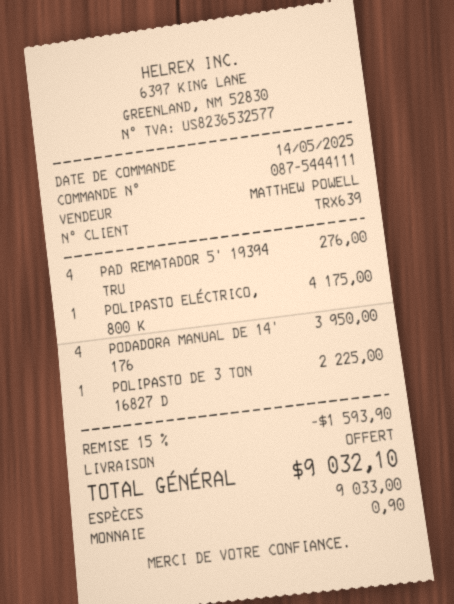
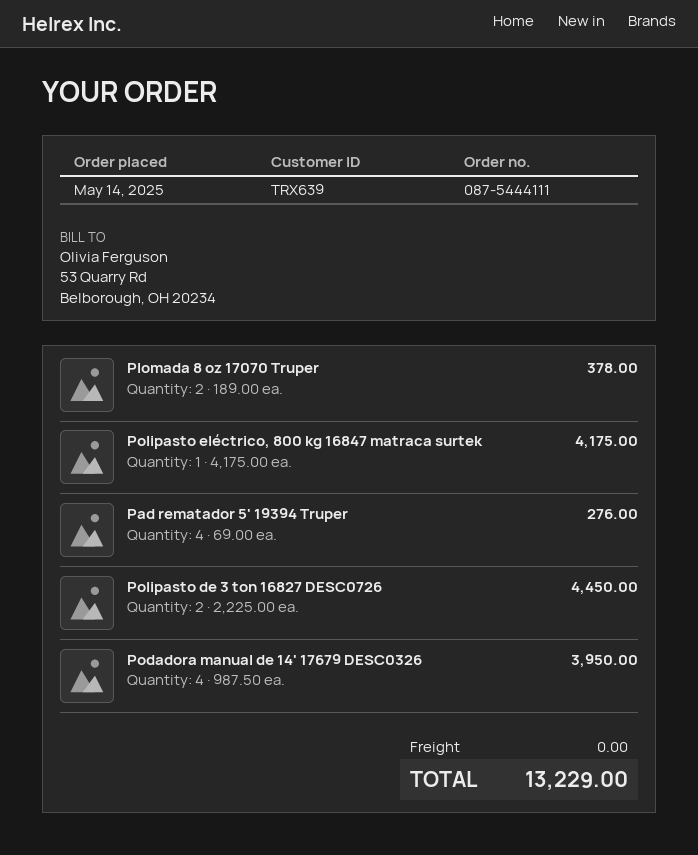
POLIPASTO DE 3 TON 16827 D: 1 for 2225.00 -> 2 for 4450.00
Plomada 8 oz 17070 Truper: none -> 2 for 378.00
discount: 15% = 1593.90 -> none
total: 9032.10 -> 13229.00

